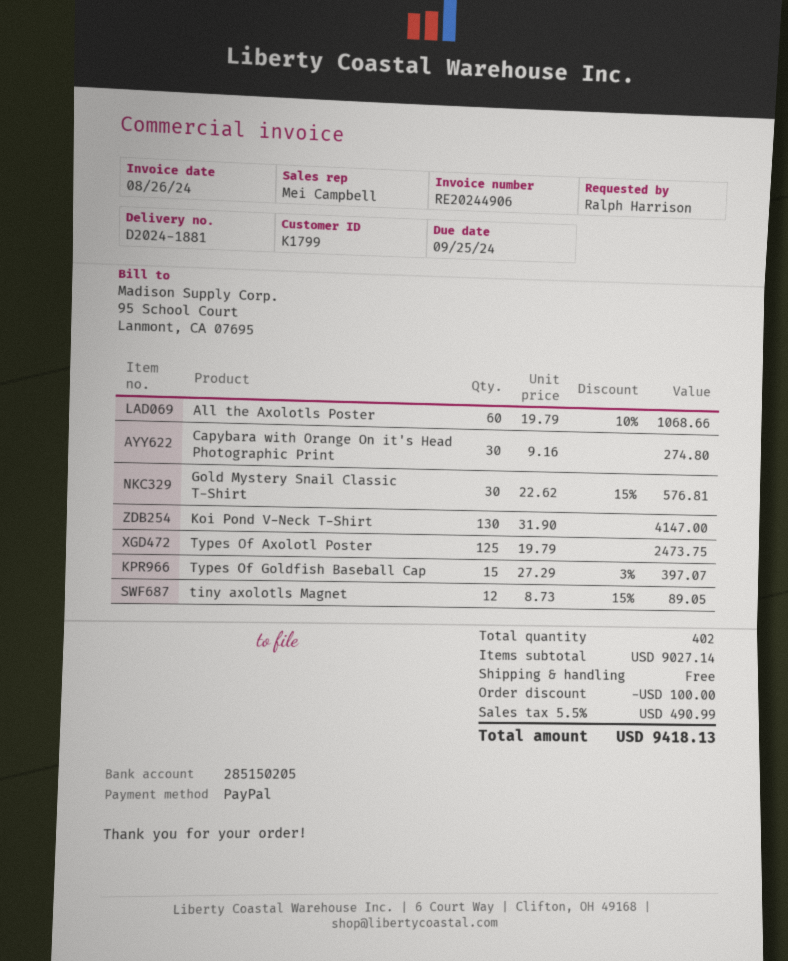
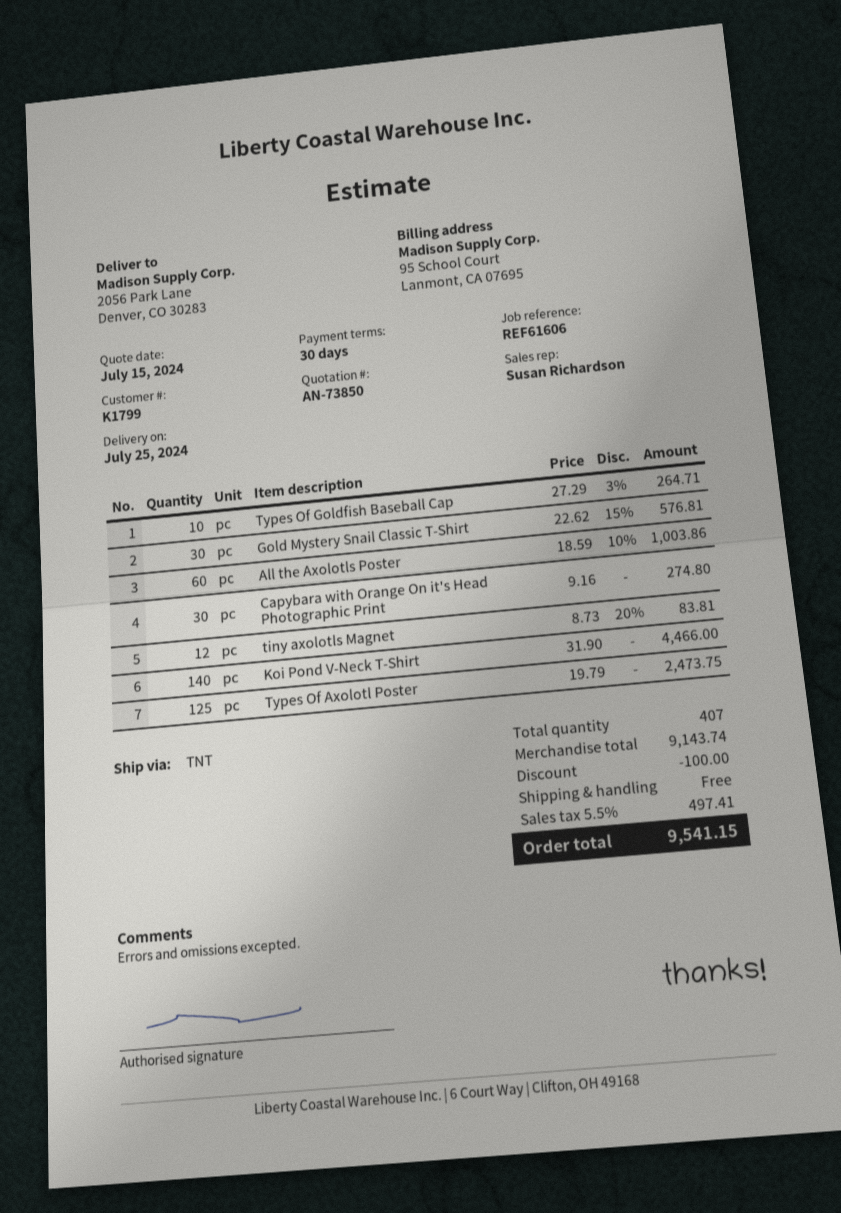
sales rep: Mei Campbell -> Susan Richardson
All the Axolotls Poster: 60 x 19.79 - 10% = 1068.66 -> 60 x 18.59 - 10% = 1003.86
Koi Pond V-Neck T-Shirt: 130 x 31.90 = 4147.00 -> 140 x 31.90 = 4466.00
Types Of Goldfish Baseball Cap: 15 x 27.29 - 3% = 397.07 -> 10 x 27.29 - 3% = 264.71
tiny axolotls Magnet: 12 x 8.73 - 15% = 89.05 -> 12 x 8.73 - 20% = 83.81
total quantity: 402 -> 407
subtotal: 9027.14 -> 9143.74
tax: 5.5% = 490.99 -> 5.5% = 497.41
total: 9418.13 -> 9541.15

